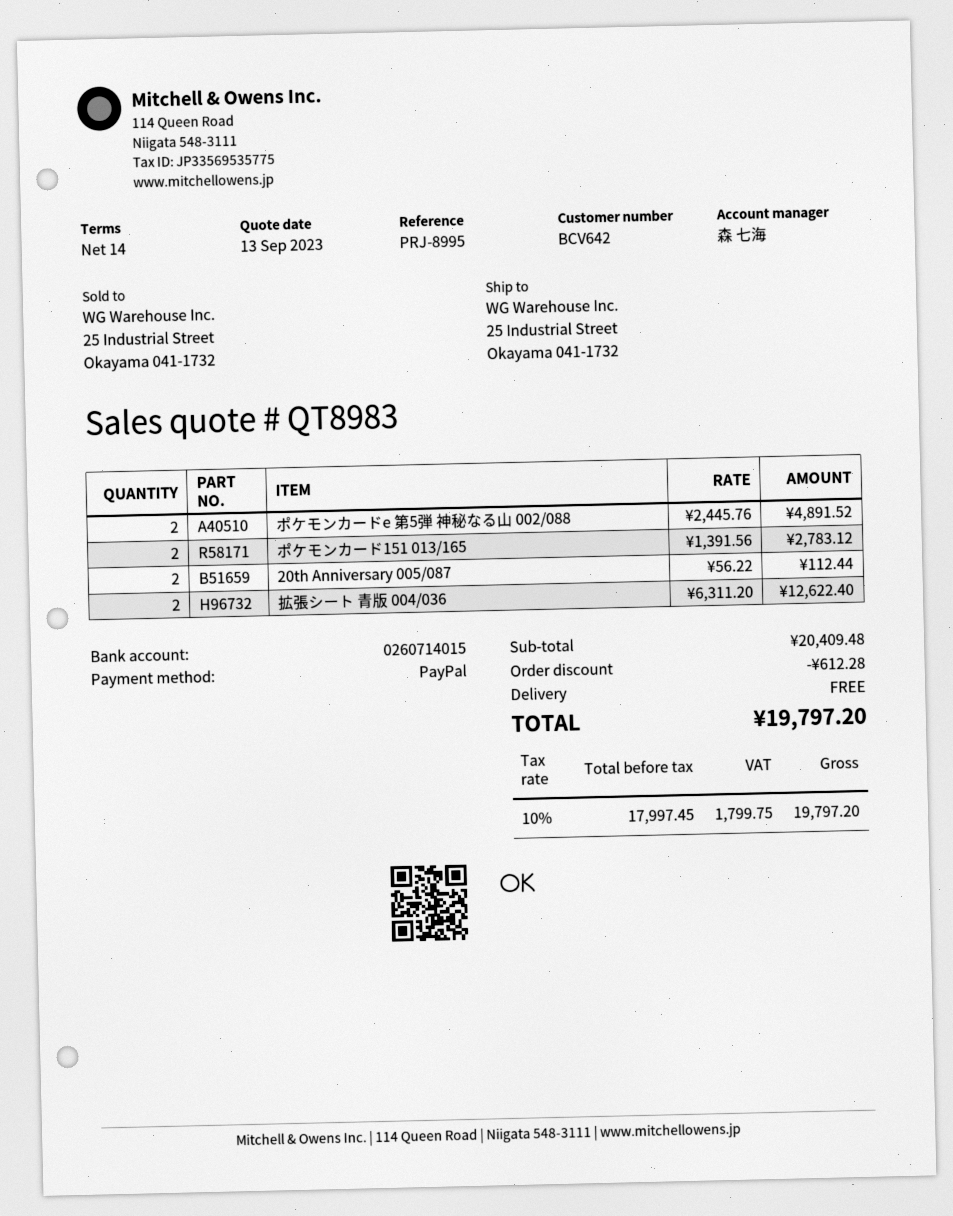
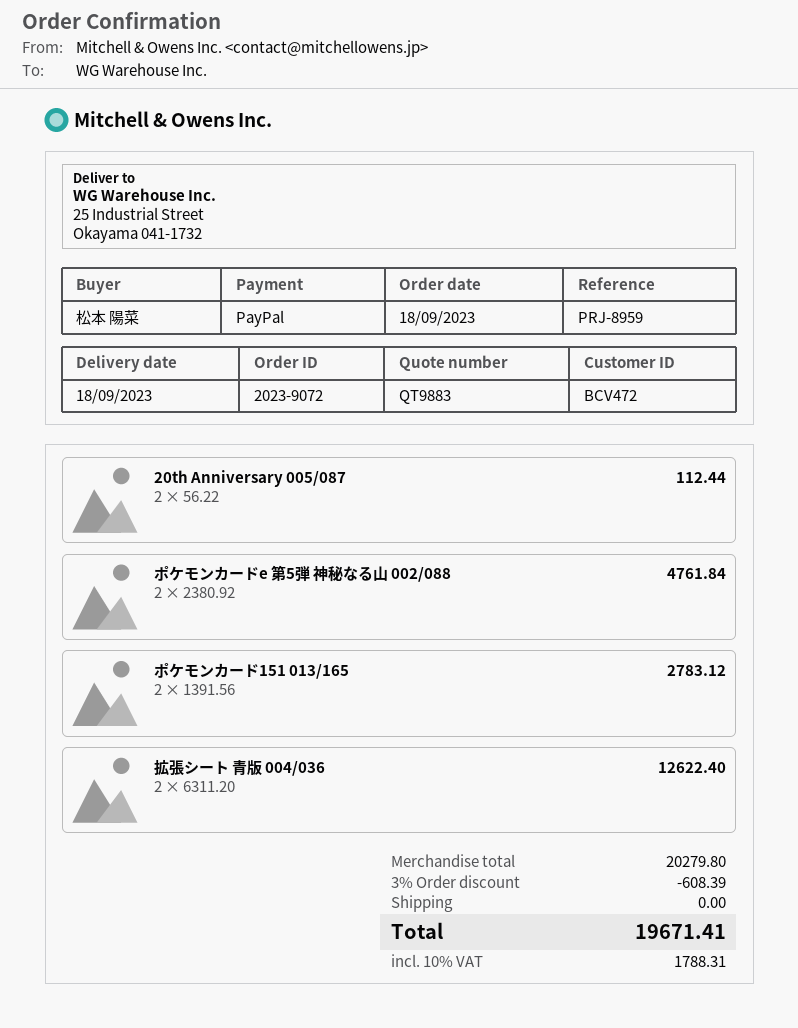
quote number: QT8983 -> QT9883
customer number: BCV642 -> BCV472
reference: PRJ-8995 -> PRJ-8959
ポケモンカードe 第5弾 神秘なる山 002/088: 2 x 2445.76 = 4891.52 -> 2 x 2380.92 = 4761.84
subtotal: 20409.48 -> 20279.80
discount: 612.28 -> 608.39
tax: 10% = 1799.75 -> 10% = 1788.31
total: 19797.20 -> 19671.41

